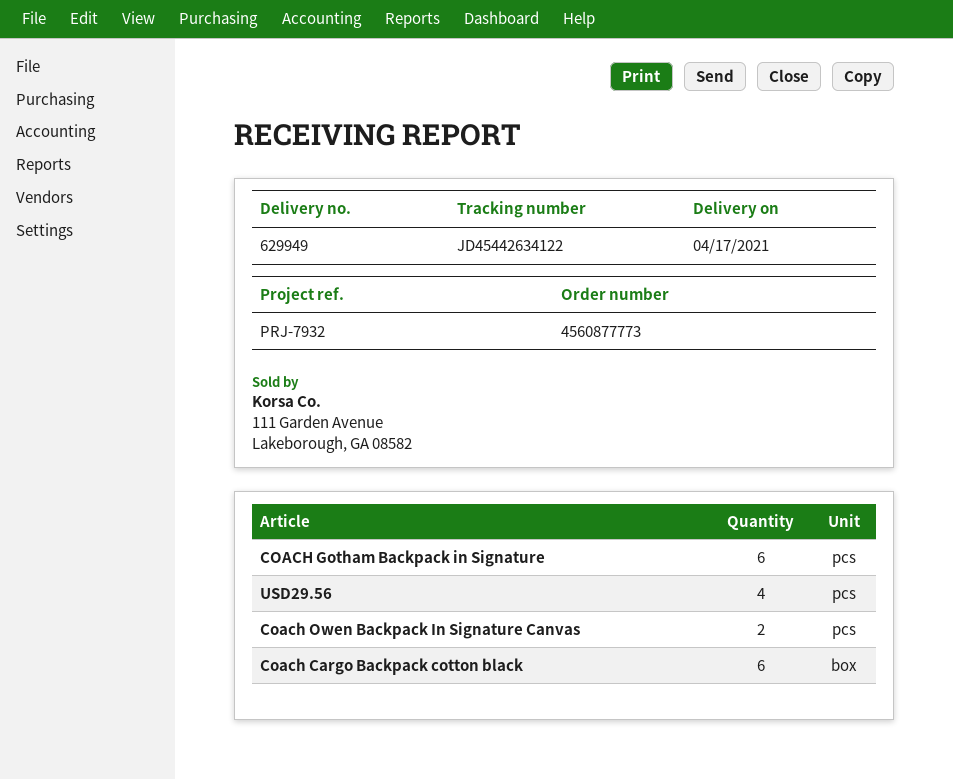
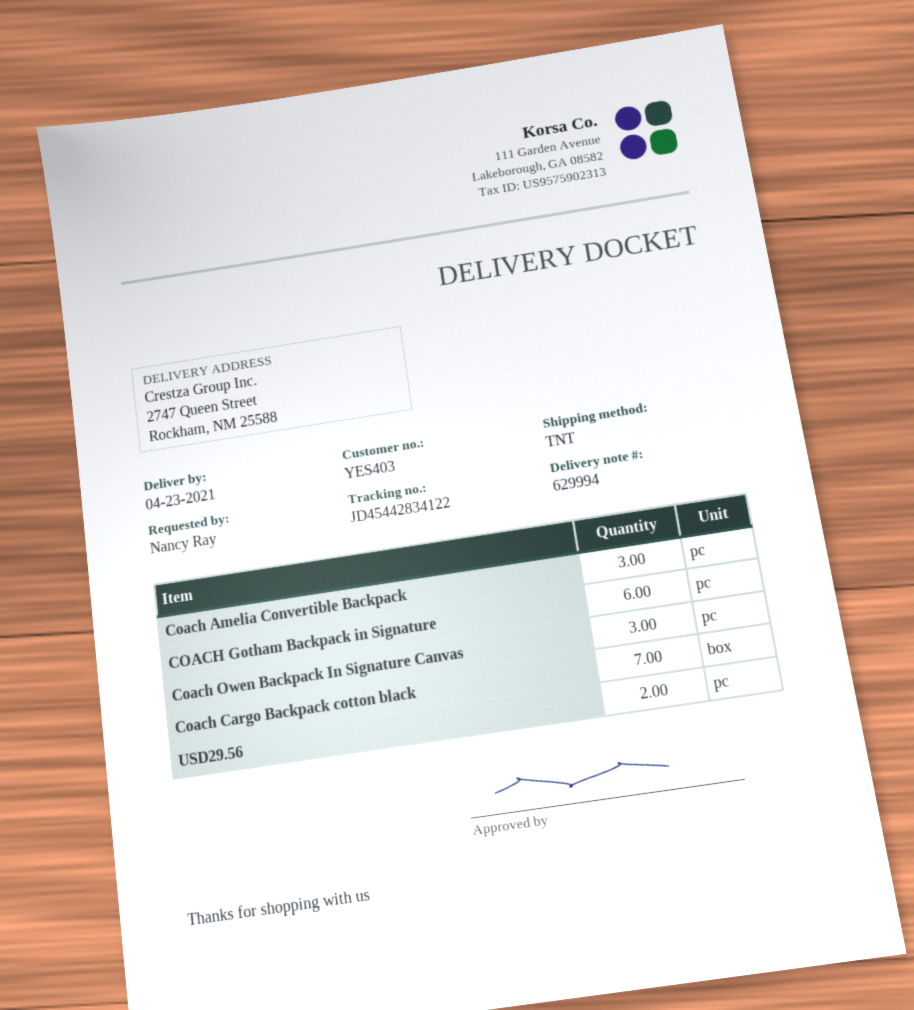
delivery note number: 629949 -> 629994
delivery date: 2021-04-17 -> 2021-04-23
tracking number: JD45442634122 -> JD45442834122
USD29.56: 4 -> 2
Coach Owen Backpack In Signature Canvas: 2 -> 3
Coach Cargo Backpack cotton black: 6 -> 7
Coach Amelia Convertible Backpack: none -> 3

